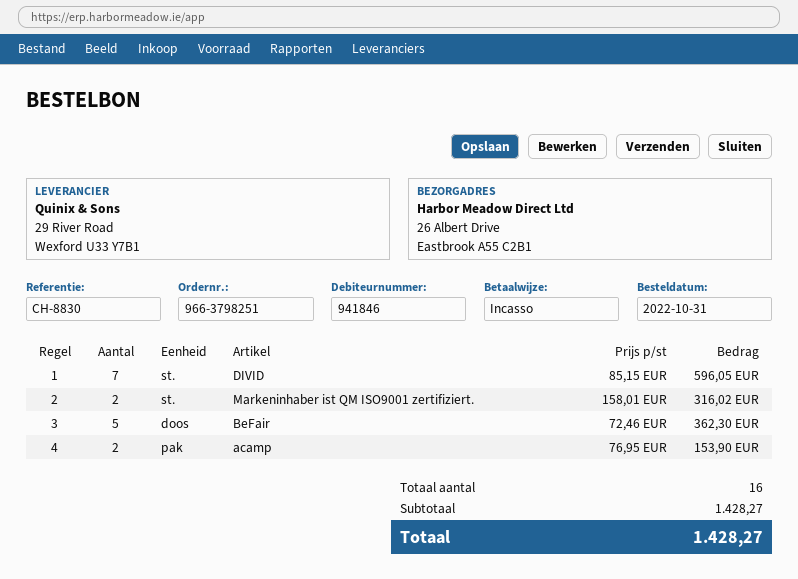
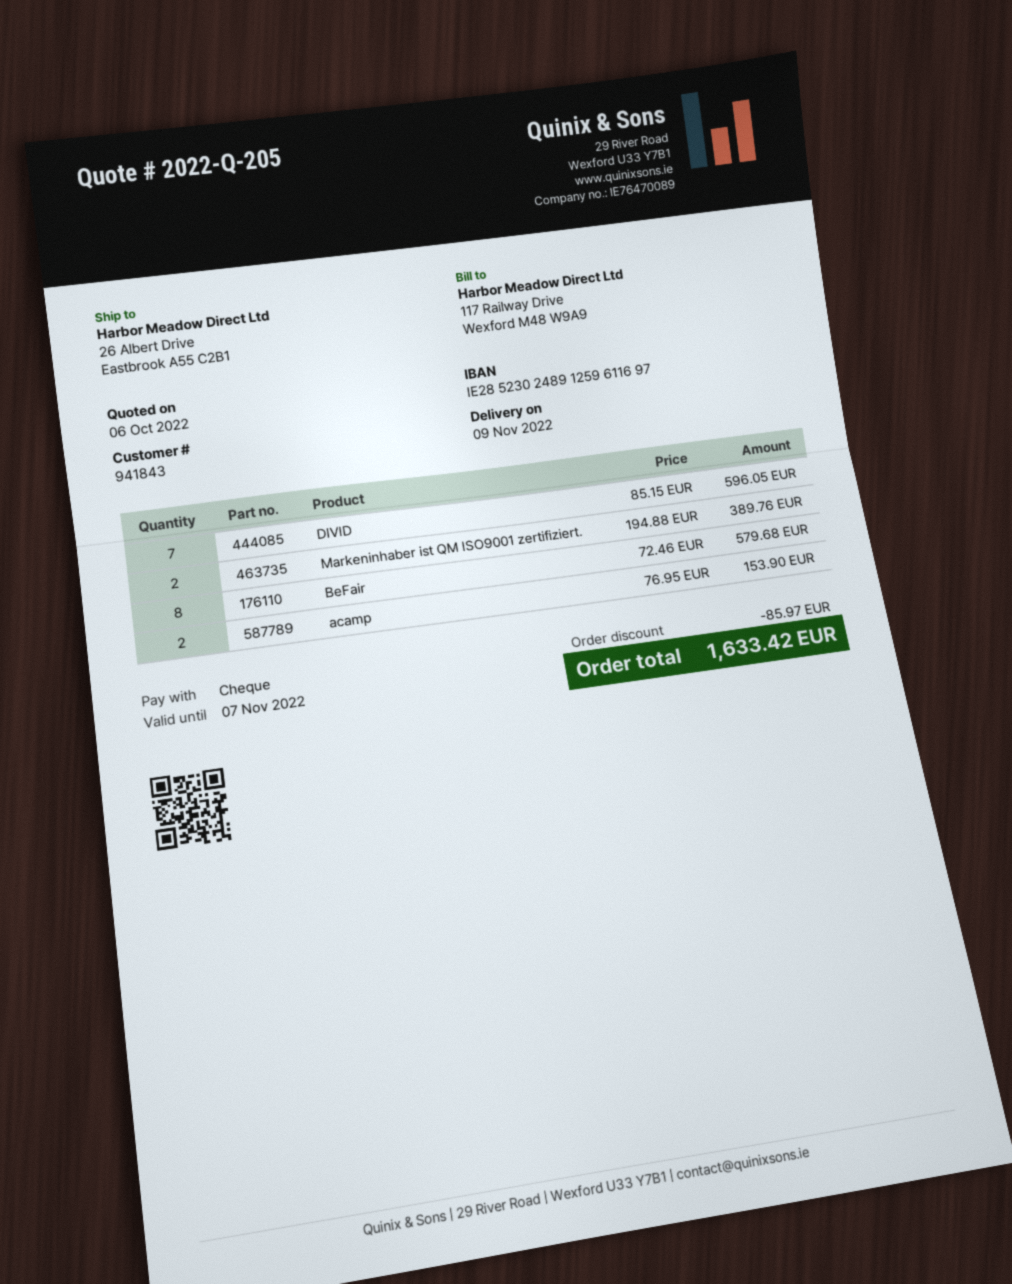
customer number: 941846 -> 941843
payment method: direct debit -> cheque
Markeninhaber ist QM ISO9001 zertifiziert.: 2 x 158.01 = 316.02 -> 2 x 194.88 = 389.76
BeFair: 5 x 72.46 = 362.30 -> 8 x 72.46 = 579.68
discount: none -> 85.97
total: 1428.27 -> 1633.42

